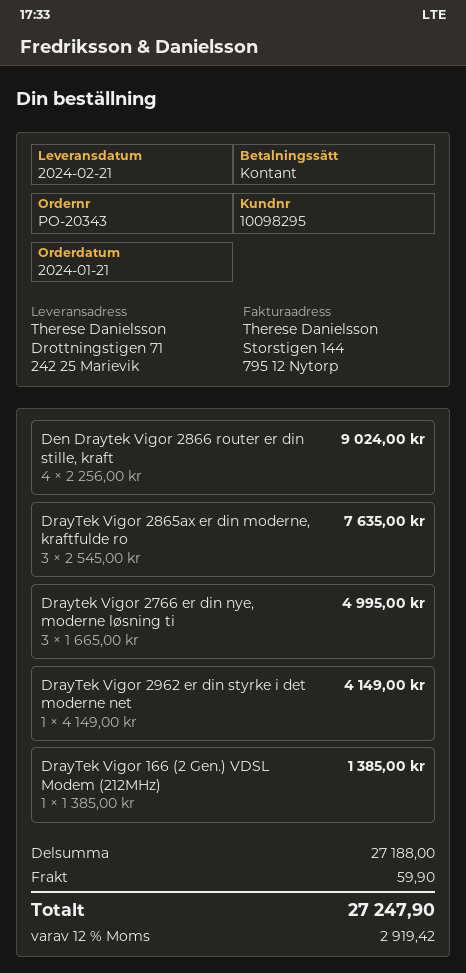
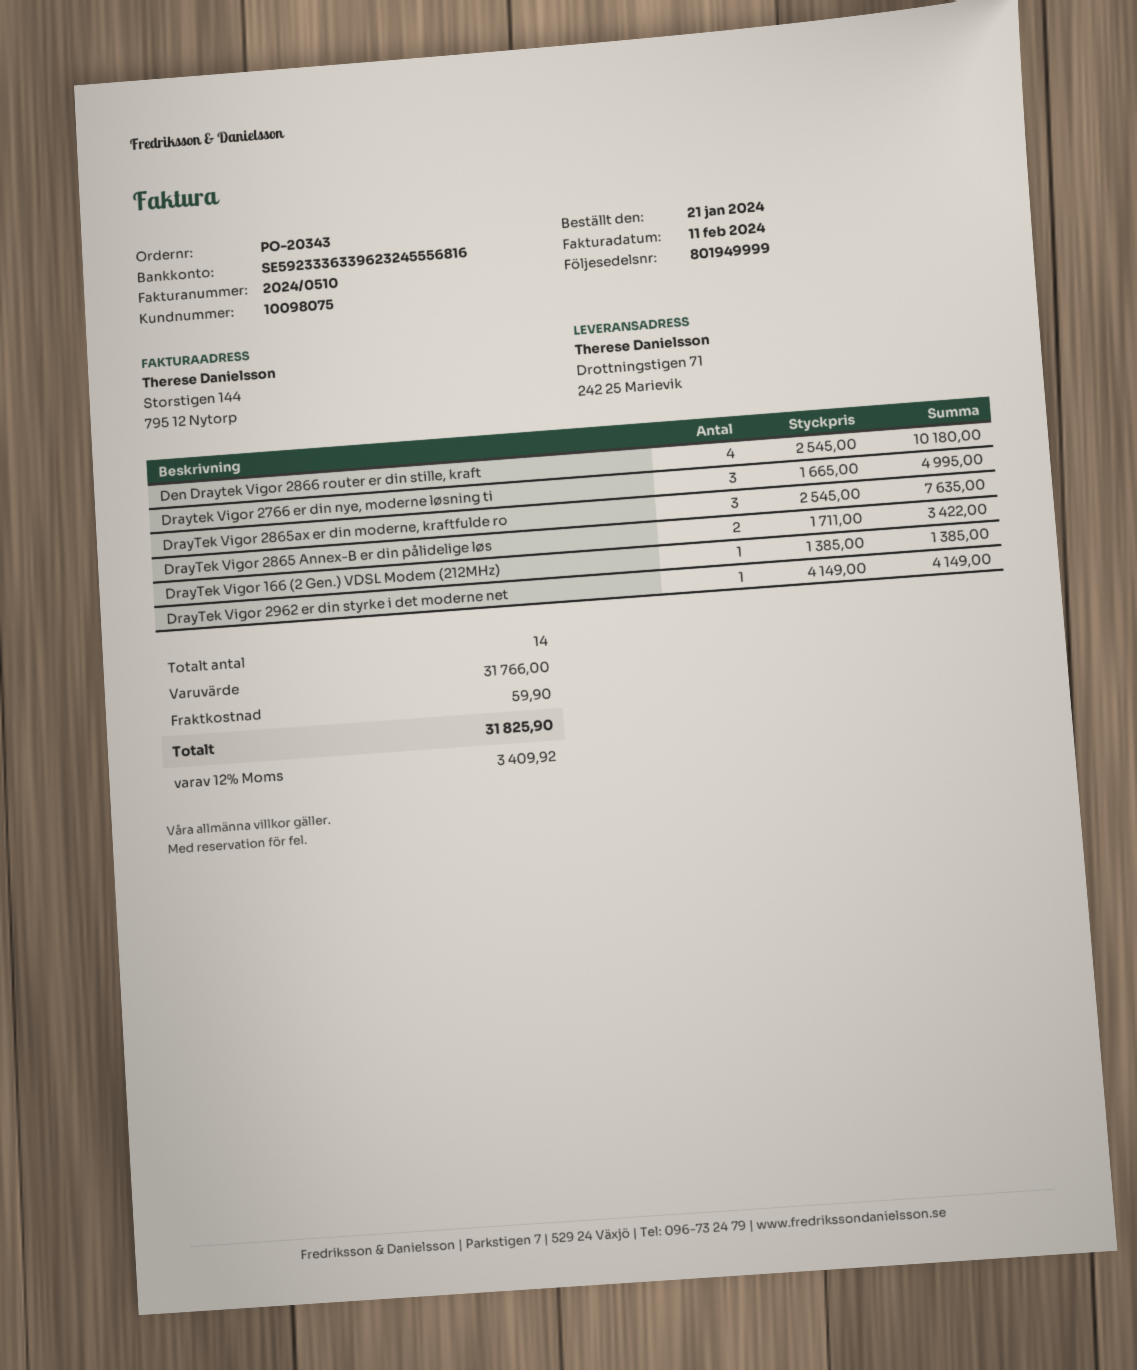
customer number: 10098295 -> 10098075
Den Draytek Vigor 2866 router er din stille, kraft: 4 x 2256.00 = 9024.00 -> 4 x 2545.00 = 10180.00
DrayTek Vigor 2865 Annex-B er din pålidelige løs: none -> 2 x 1711.00 = 3422.00
subtotal: 27188.00 -> 31766.00
tax: 12% = 2919.42 -> 12% = 3409.92
total: 27247.90 -> 31825.90

